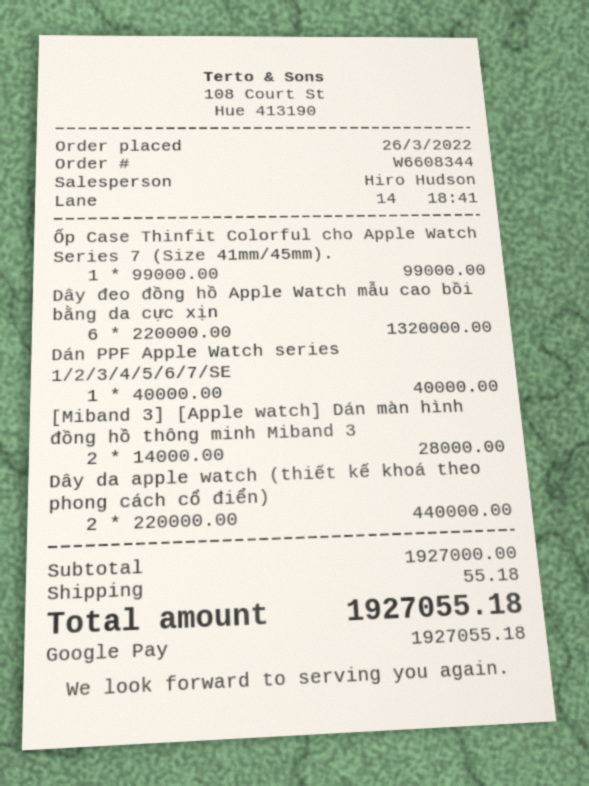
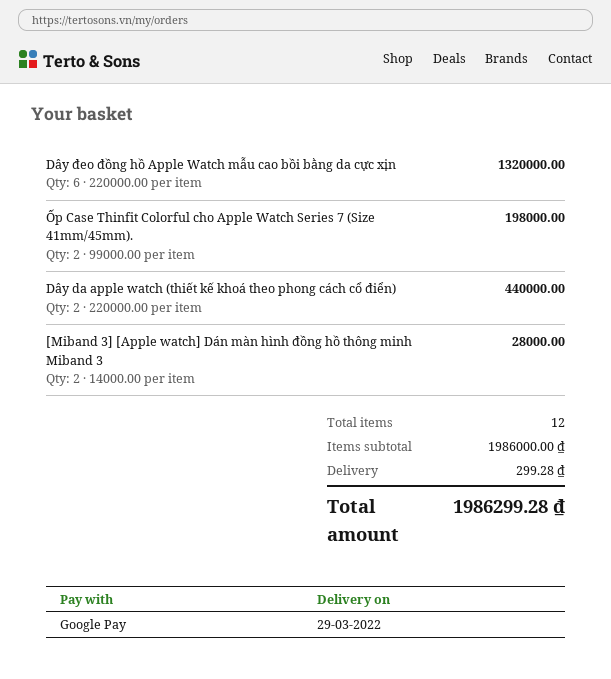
Ốp Case Thinfit Colorful cho Apple Watch Series 7 (Size 41mm/45mm).: 1 x 99000.00 = 99000.00 -> 2 x 99000.00 = 198000.00
Dán PPF Apple Watch series 1/2/3/4/5/6/7/SE: 1 x 40000.00 = 40000.00 -> none
subtotal: 1927000.00 -> 1986000.00
shipping: 55.18 -> 299.28
total: 1927055.18 -> 1986299.28

